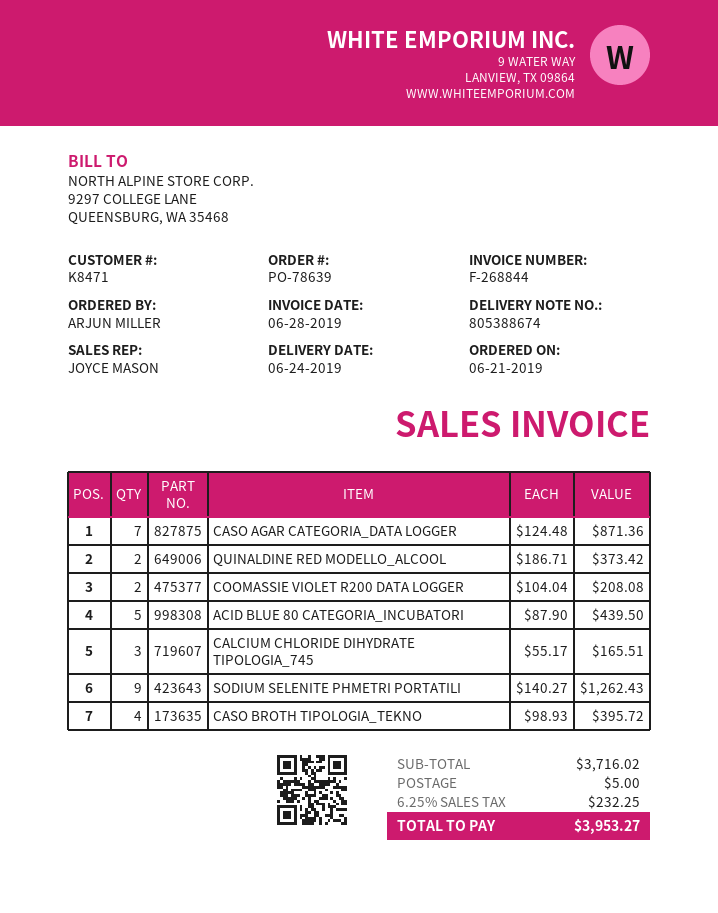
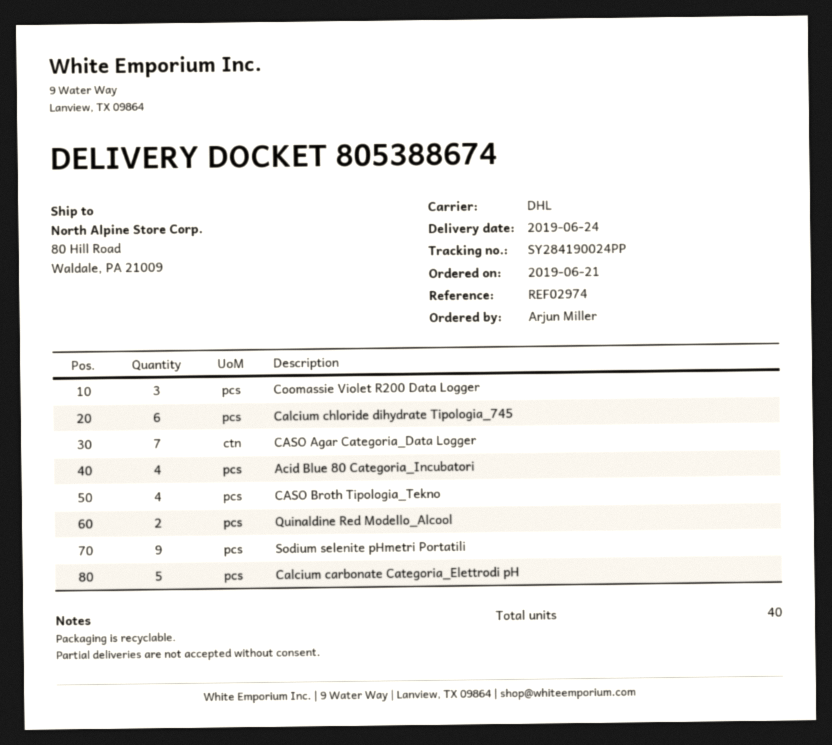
COOMASSIE VIOLET R200 DATA LOGGER: 2 -> 3
ACID BLUE 80 CATEGORIA_INCUBATORI: 5 -> 4
CALCIUM CHLORIDE DIHYDRATE TIPOLOGIA_745: 3 -> 6
Calcium carbonate Categoria_Elettrodi pH: none -> 5

